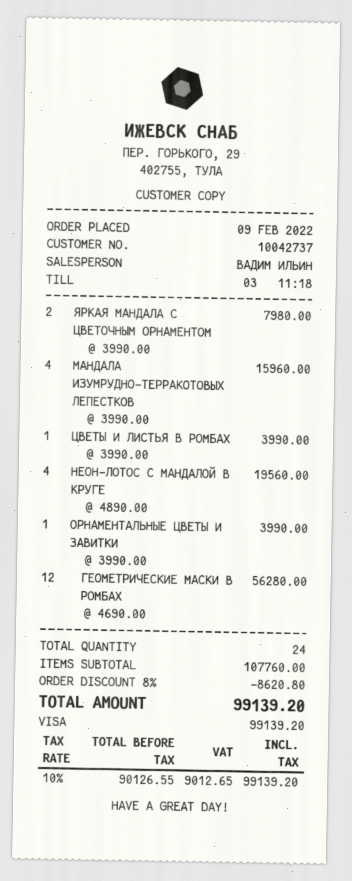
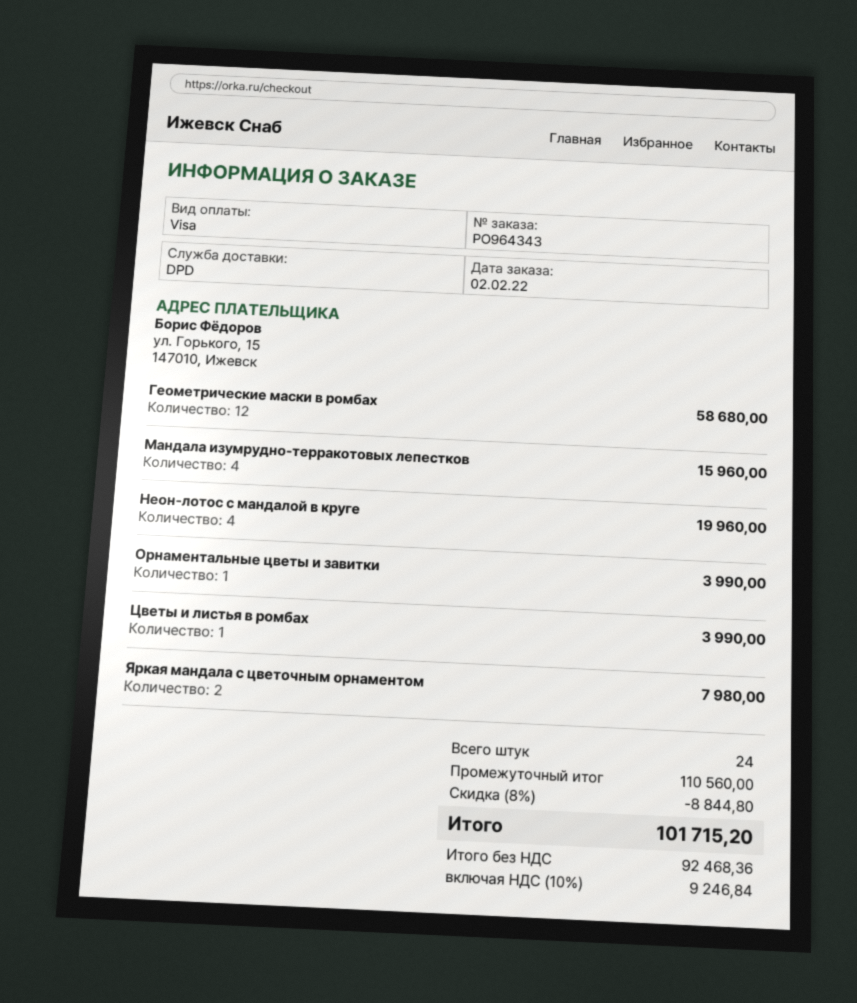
order date: 2022-02-09 -> 2022-02-02
НЕОН-ЛОТОС С МАНДАЛОЙ В КРУГЕ: 4 for 19560.00 -> 4 for 19960.00
ГЕОМЕТРИЧЕСКИЕ МАСКИ В РОМБАХ: 12 for 56280.00 -> 12 for 58680.00
subtotal: 107760.00 -> 110560.00
discount: 8% = 8620.80 -> 8% = 8844.80
net: 90126.55 -> 92468.36
tax: 10% = 9012.65 -> 10% = 9246.84
total: 99139.20 -> 101715.20

